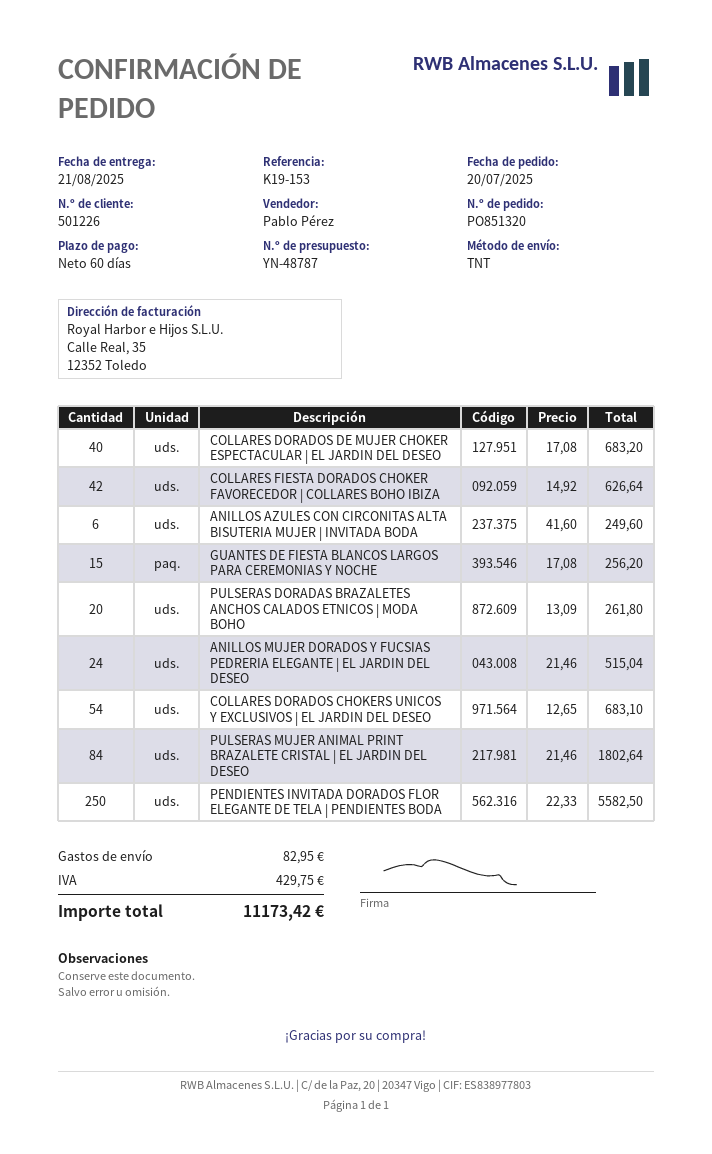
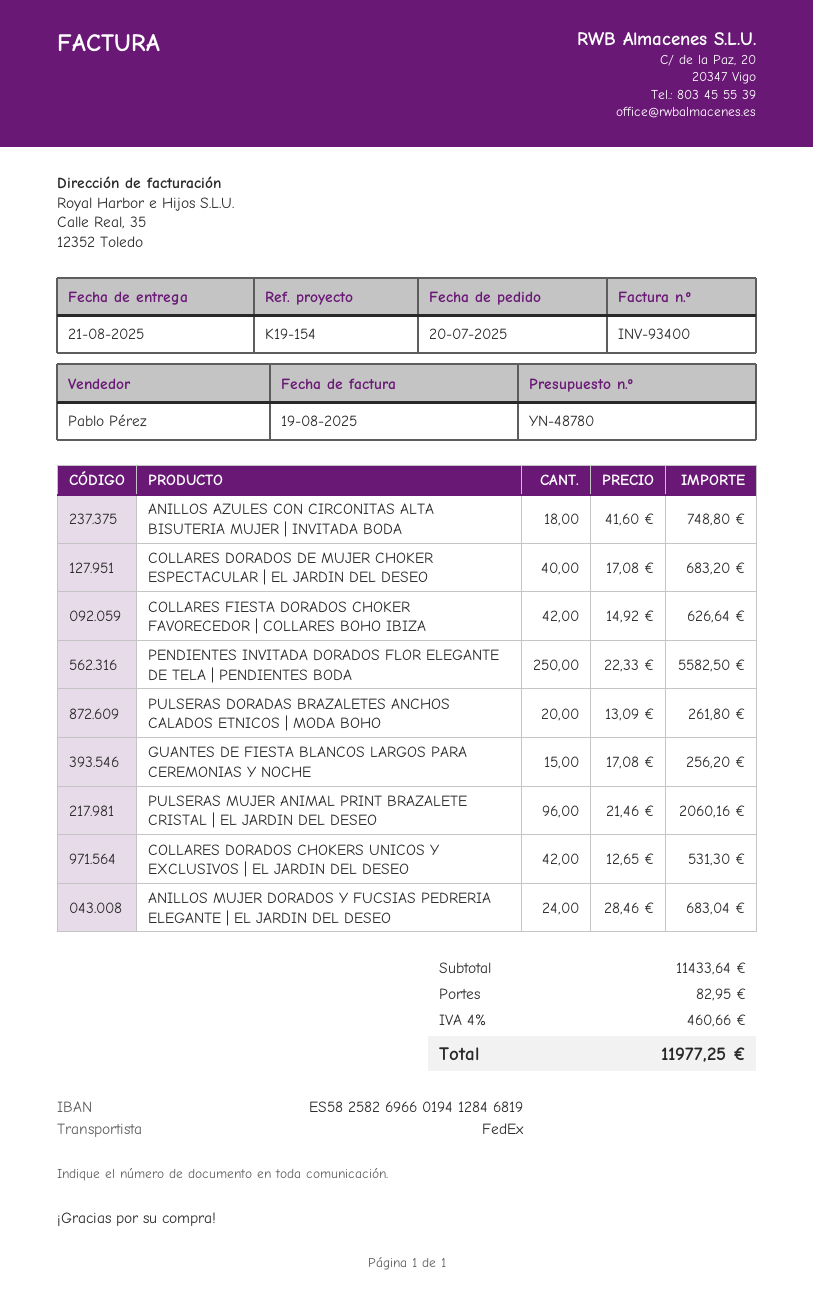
quote number: YN-48787 -> YN-48780
reference: K19-153 -> K19-154
shipping method: TNT -> FedEx
ANILLOS AZULES CON CIRCONITAS ALTA BISUTERIA MUJER | INVITADA BODA: 6 x 41.60 = 249.60 -> 18 x 41.60 = 748.80
ANILLOS MUJER DORADOS Y FUCSIAS PEDRERIA ELEGANTE | EL JARDIN DEL DESEO: 24 x 21.46 = 515.04 -> 24 x 28.46 = 683.04
COLLARES DORADOS CHOKERS UNICOS Y EXCLUSIVOS | EL JARDIN DEL DESEO: 54 x 12.65 = 683.10 -> 42 x 12.65 = 531.30
PULSERAS MUJER ANIMAL PRINT BRAZALETE CRISTAL | EL JARDIN DEL DESEO: 84 x 21.46 = 1802.64 -> 96 x 21.46 = 2060.16
tax: 429.75 -> 460.66
total: 11173.42 -> 11977.25

